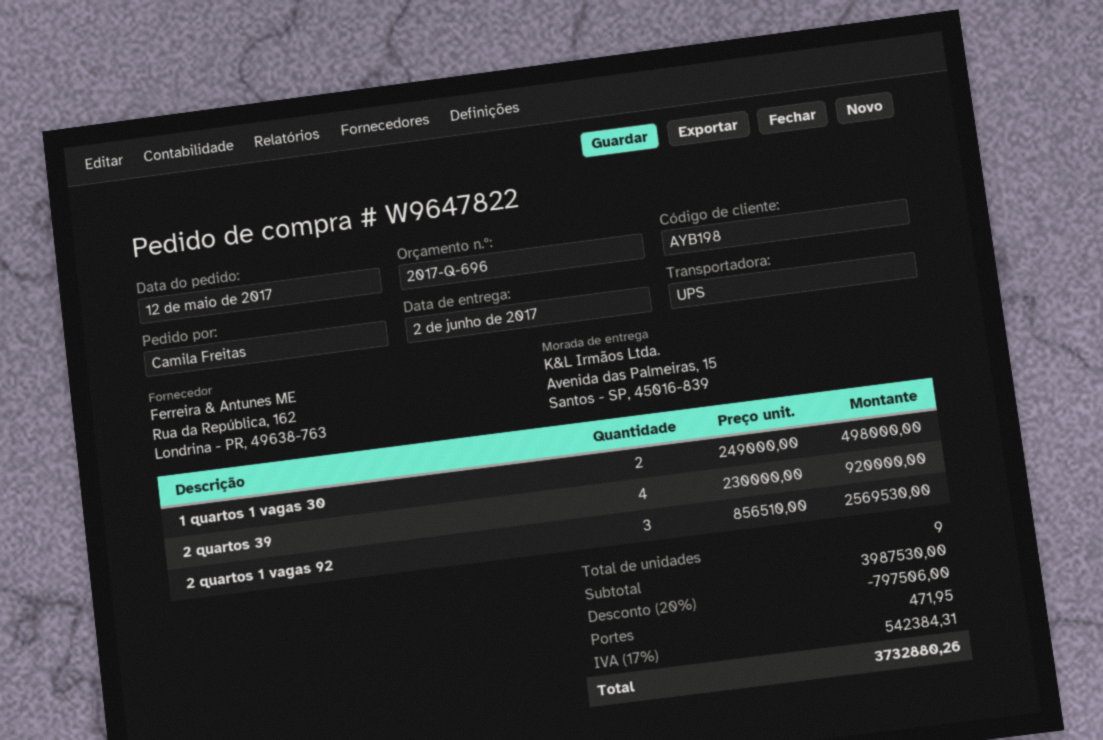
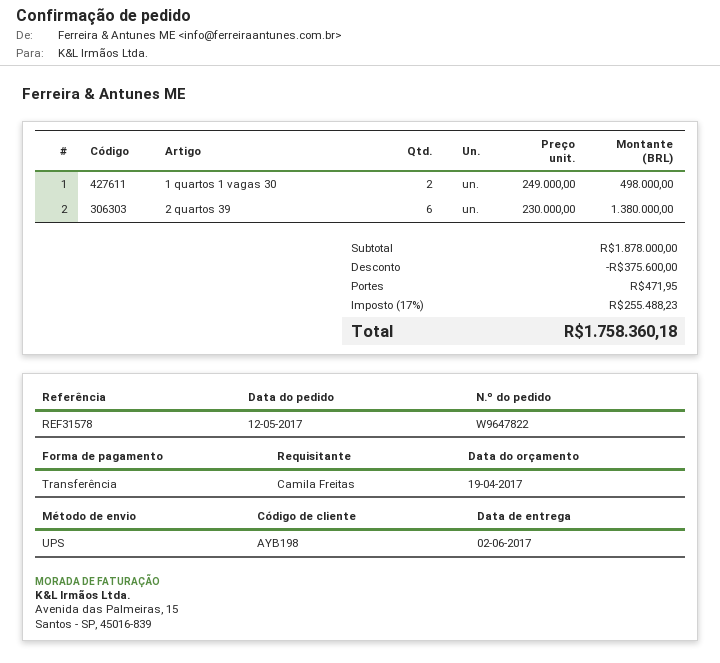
2 quartos 39: 4 x 230000.00 = 920000.00 -> 6 x 230000.00 = 1380000.00
2 quartos 1 vagas 92: 3 x 856510.00 = 2569530.00 -> none
subtotal: 3987530.00 -> 1878000.00
discount: 797506.00 -> 375600.00
tax: 17% = 542384.31 -> 17% = 255488.23
total: 3732880.26 -> 1758360.18

